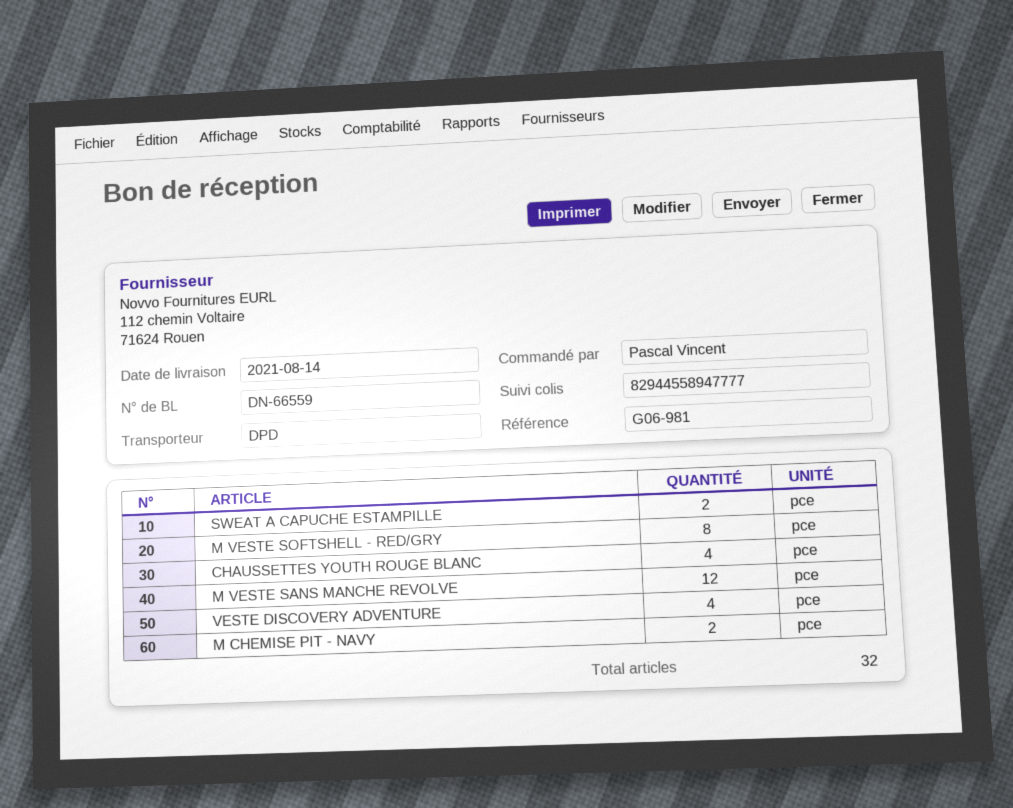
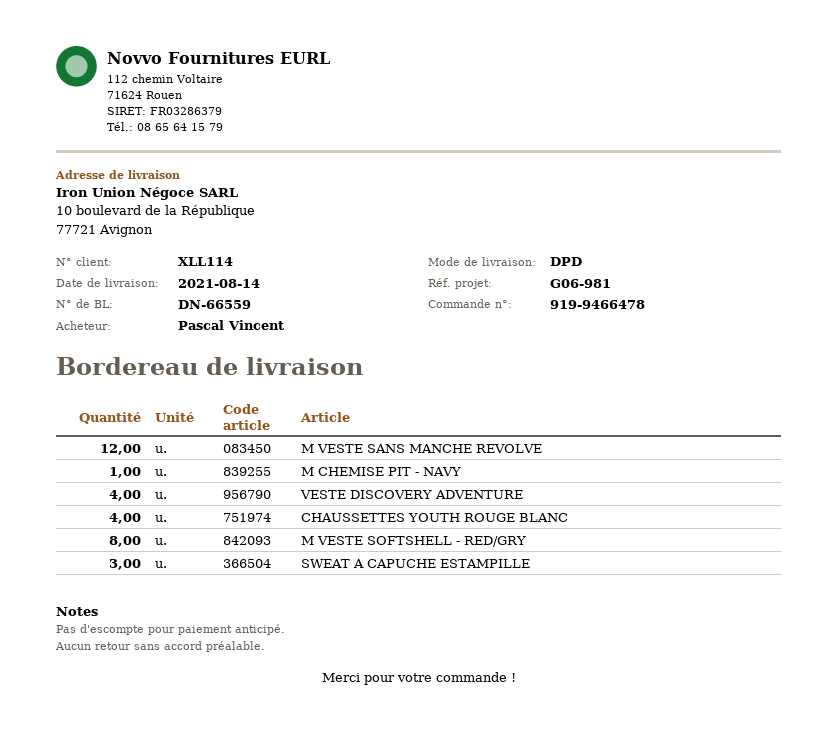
SWEAT A CAPUCHE ESTAMPILLE: 2 -> 3
M CHEMISE PIT - NAVY: 2 -> 1

